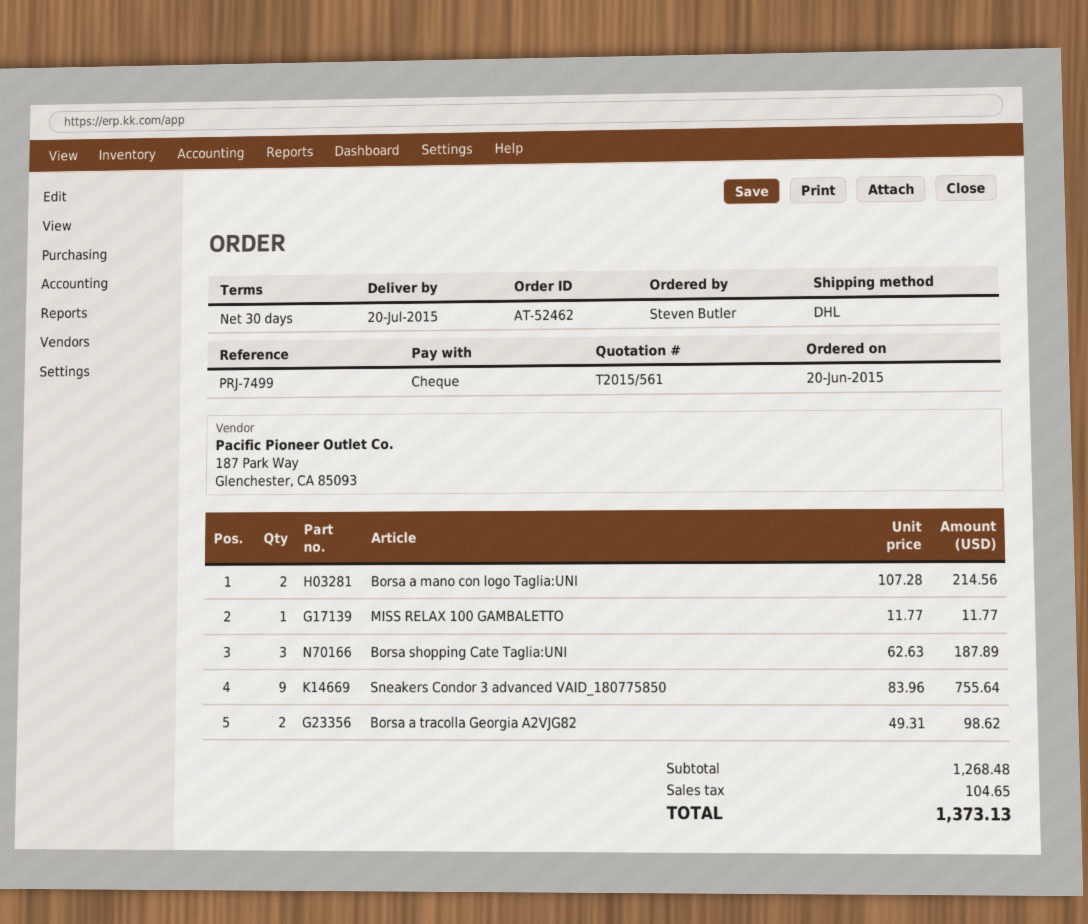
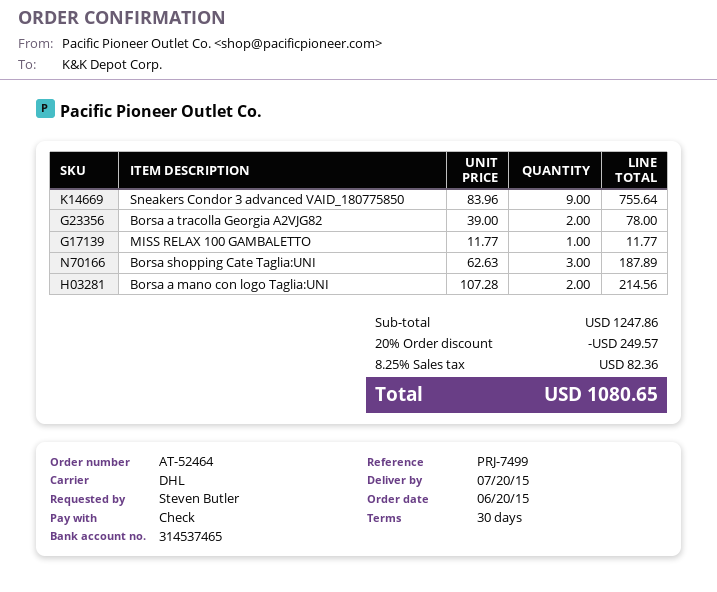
order number: AT-52462 -> AT-52464
Borsa a tracolla Georgia A2VJG82: 2 x 49.31 = 98.62 -> 2 x 39.00 = 78.00
subtotal: 1268.48 -> 1247.86
discount: none -> 20% = 249.57
tax: 104.65 -> 82.36
total: 1373.13 -> 1080.65

